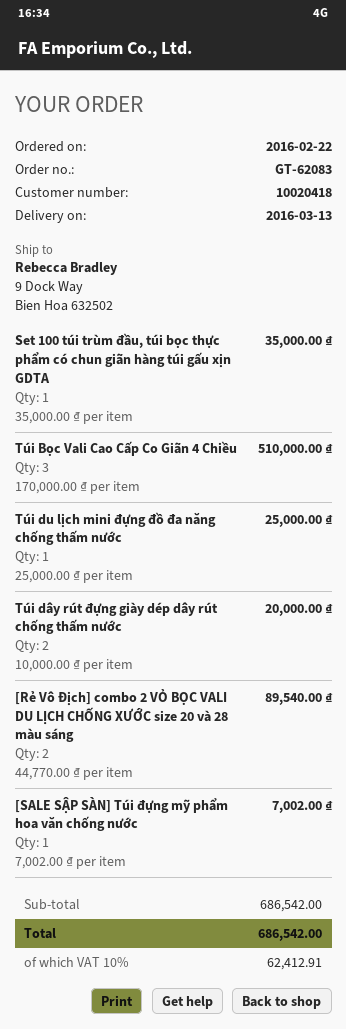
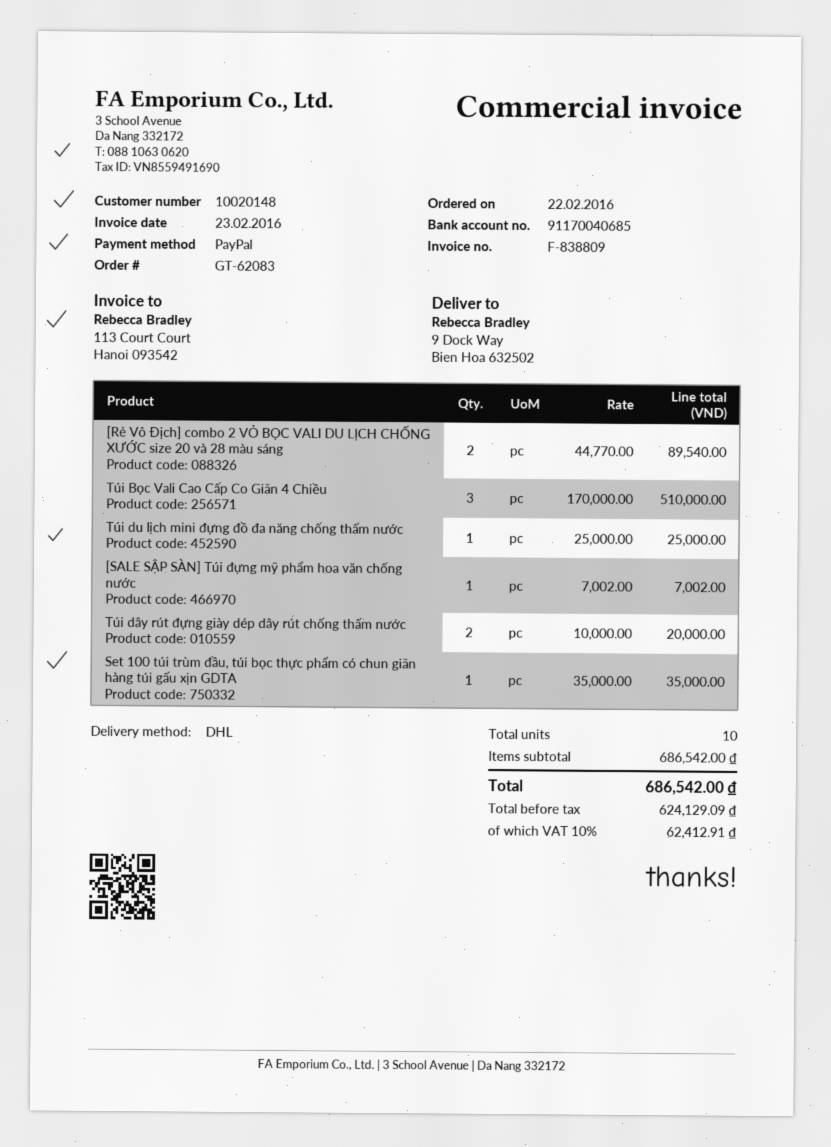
customer number: 10020418 -> 10020148

